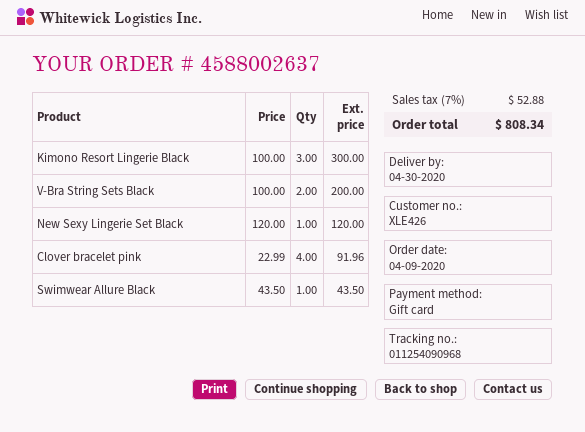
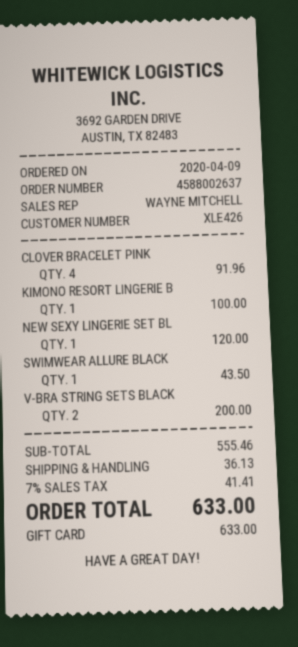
Kimono Resort Lingerie Black: 3 for 300.00 -> 1 for 100.00
shipping: none -> 36.13
tax: 7% = 52.88 -> 7% = 41.41
total: 808.34 -> 633.00

